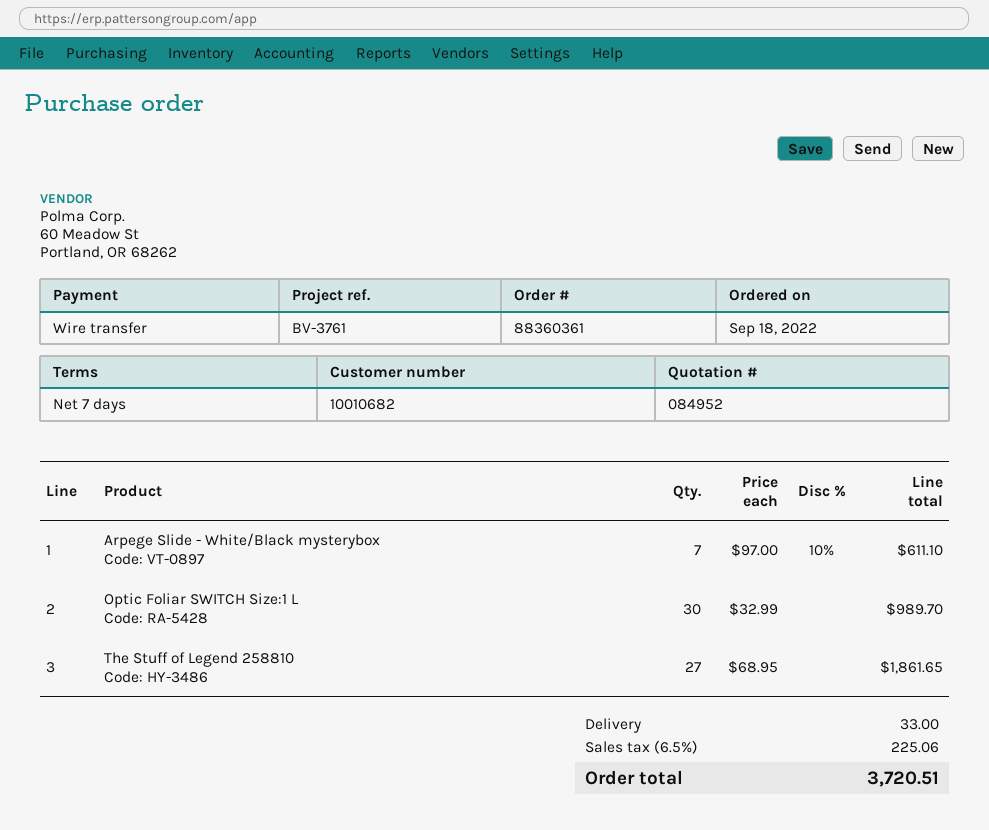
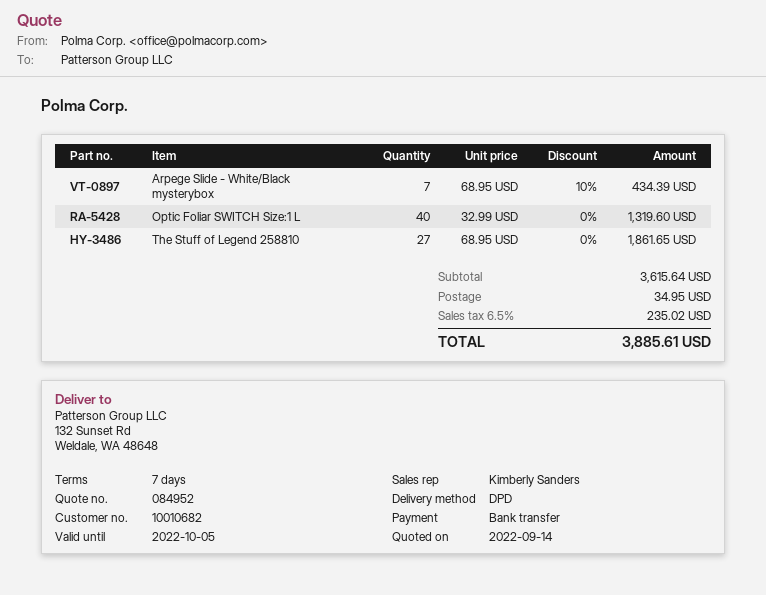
Arpege Slide - White/Black mysterybox: 7 x 97.00 - 10% = 611.10 -> 7 x 68.95 - 10% = 434.39
Optic Foliar SWITCH Size:1 L: 30 x 32.99 = 989.70 -> 40 x 32.99 = 1319.60
shipping: 33.00 -> 34.95
tax: 6.5% = 225.06 -> 6.5% = 235.02
total: 3720.51 -> 3885.61

